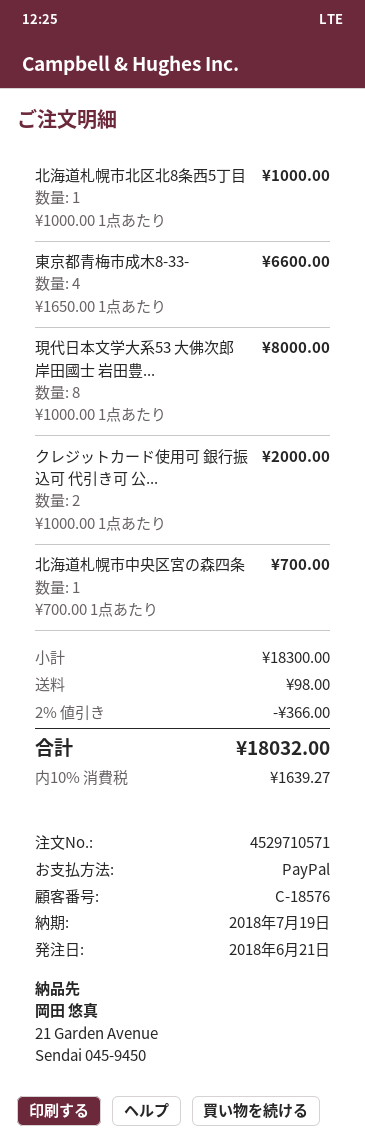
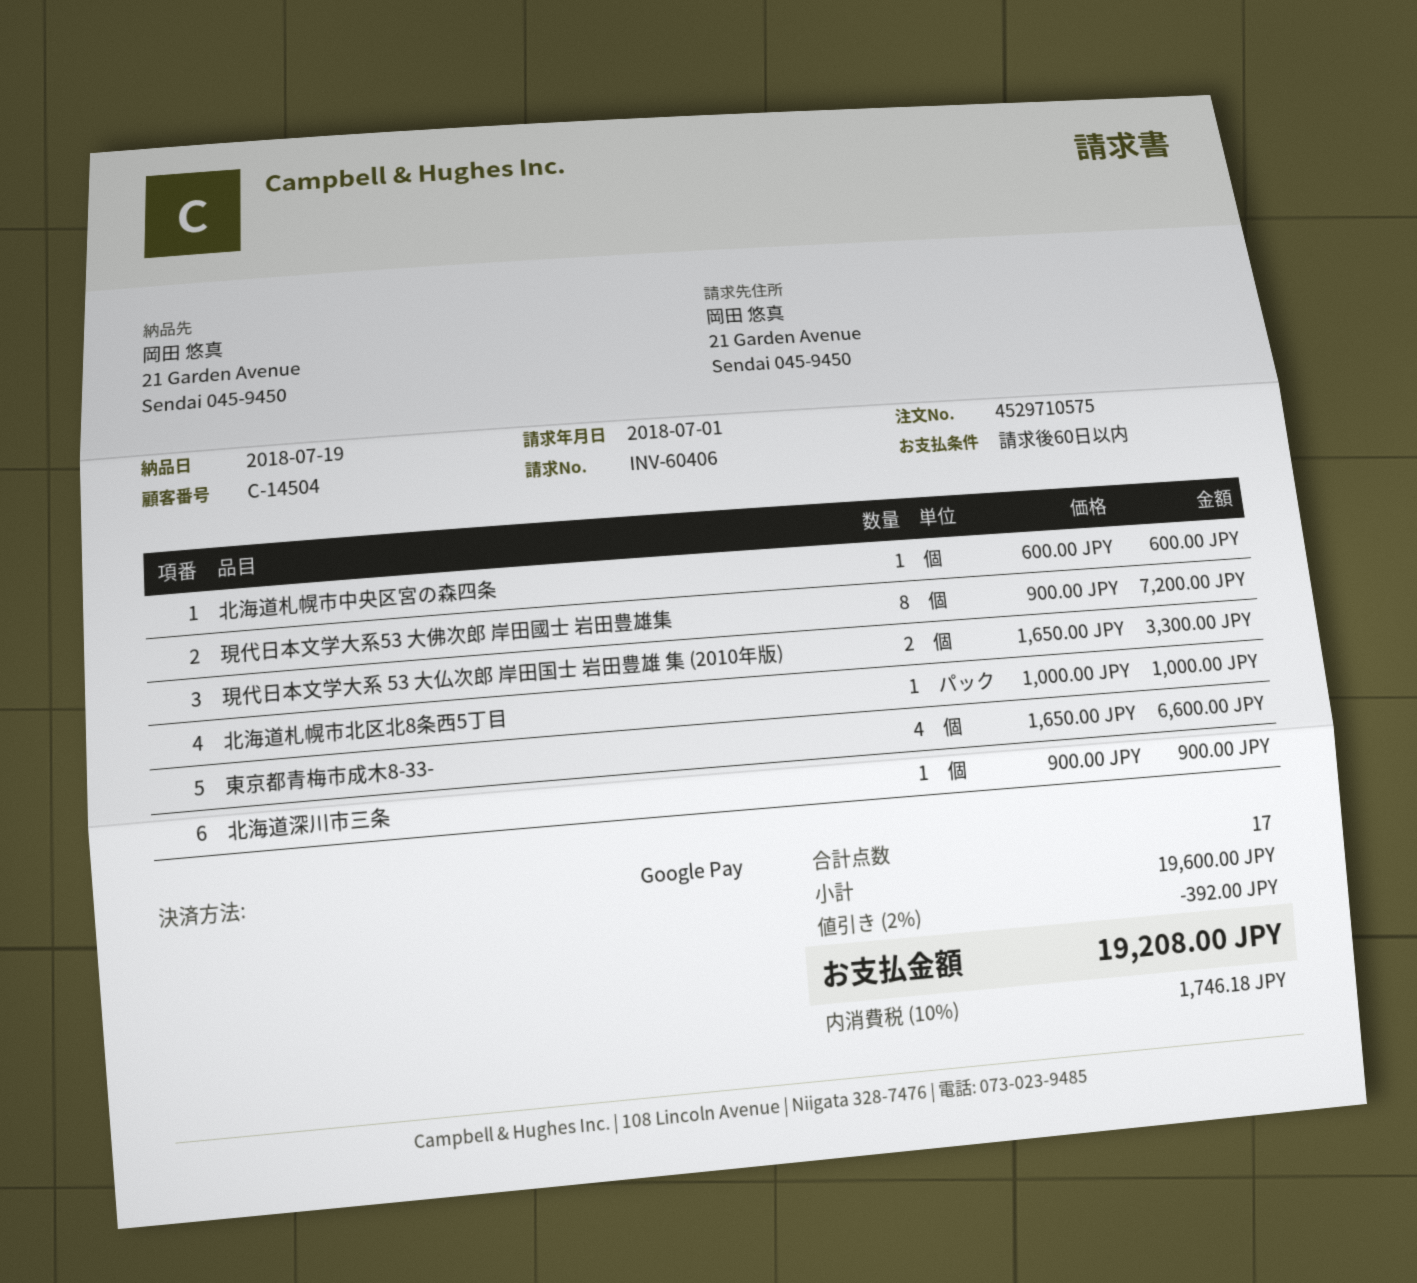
order number: 4529710571 -> 4529710575
customer number: C-18576 -> C-14504
payment method: PayPal -> Google Pay
現代日本文学大系53 大佛次郎 岸田國士 岩田豊...: 8 x 1000.00 = 8000.00 -> 8 x 900.00 = 7200.00
クレジットカード使用可 銀行振込可 代引き可 公...: 2 x 1000.00 = 2000.00 -> none
北海道札幌市中央区宮の森四条: 1 x 700.00 = 700.00 -> 1 x 600.00 = 600.00
現代日本文学大系 53 大仏次郎 岸田国士 岩田豊雄 集 (2010年版): none -> 2 x 1650.00 = 3300.00
北海道深川市三条: none -> 1 x 900.00 = 900.00
subtotal: 18300.00 -> 19600.00
discount: 2% = 366.00 -> 2% = 392.00
shipping: 98.00 -> none
tax: 10% = 1639.27 -> 10% = 1746.18
total: 18032.00 -> 19208.00

